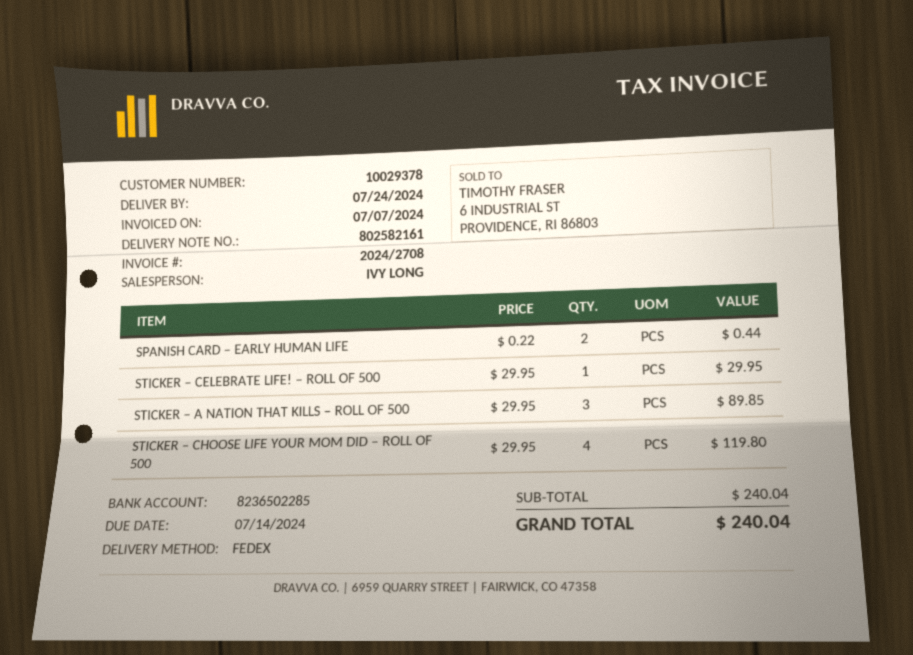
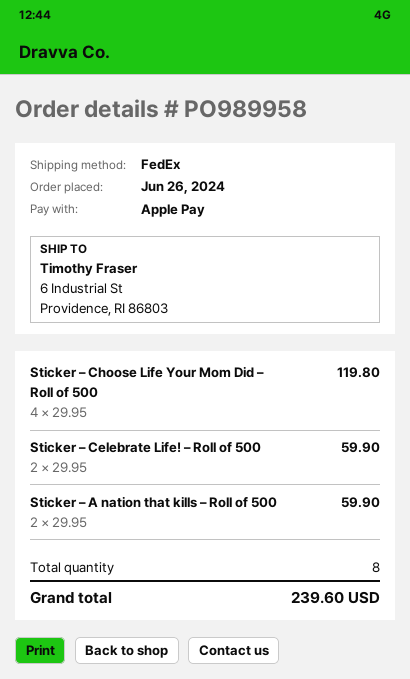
SPANISH CARD – EARLY HUMAN LIFE: 2 x 0.22 = 0.44 -> none
STICKER – CELEBRATE LIFE! – ROLL OF 500: 1 x 29.95 = 29.95 -> 2 x 29.95 = 59.90
STICKER – A NATION THAT KILLS – ROLL OF 500: 3 x 29.95 = 89.85 -> 2 x 29.95 = 59.90
total: 240.04 -> 239.60

